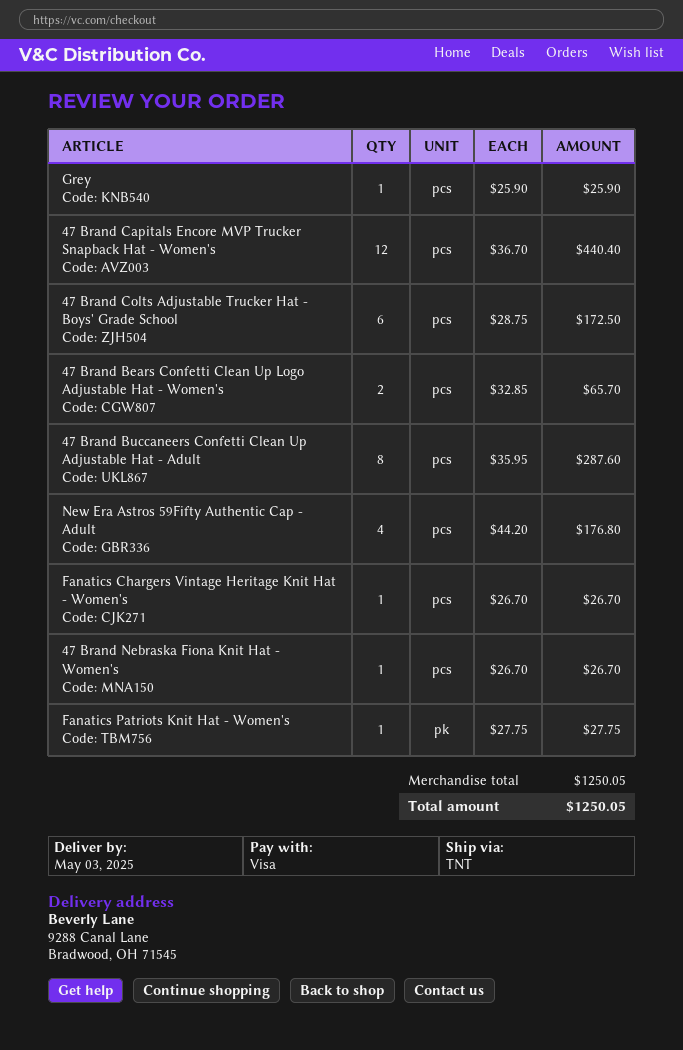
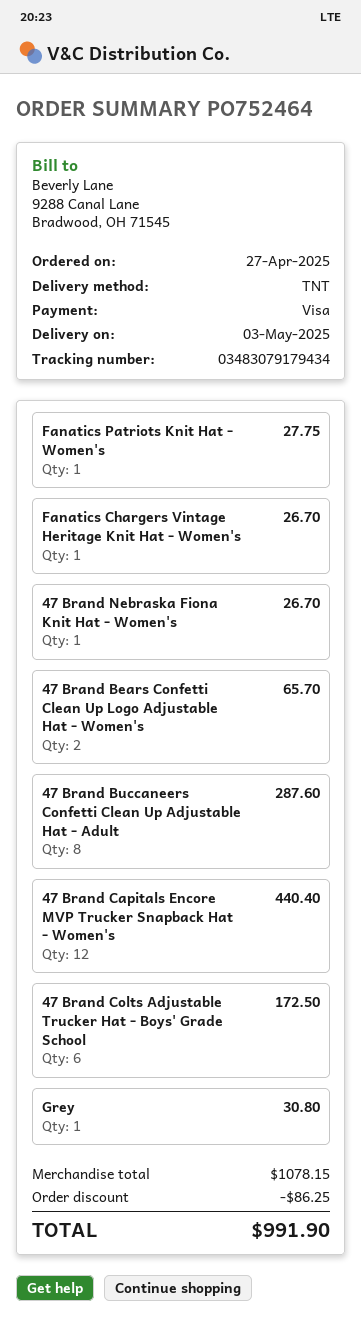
Grey: 1 for 25.90 -> 1 for 30.80
New Era Astros 59Fifty Authentic Cap - Adult: 4 for 176.80 -> none
subtotal: 1250.05 -> 1078.15
discount: none -> 86.25
total: 1250.05 -> 991.90

